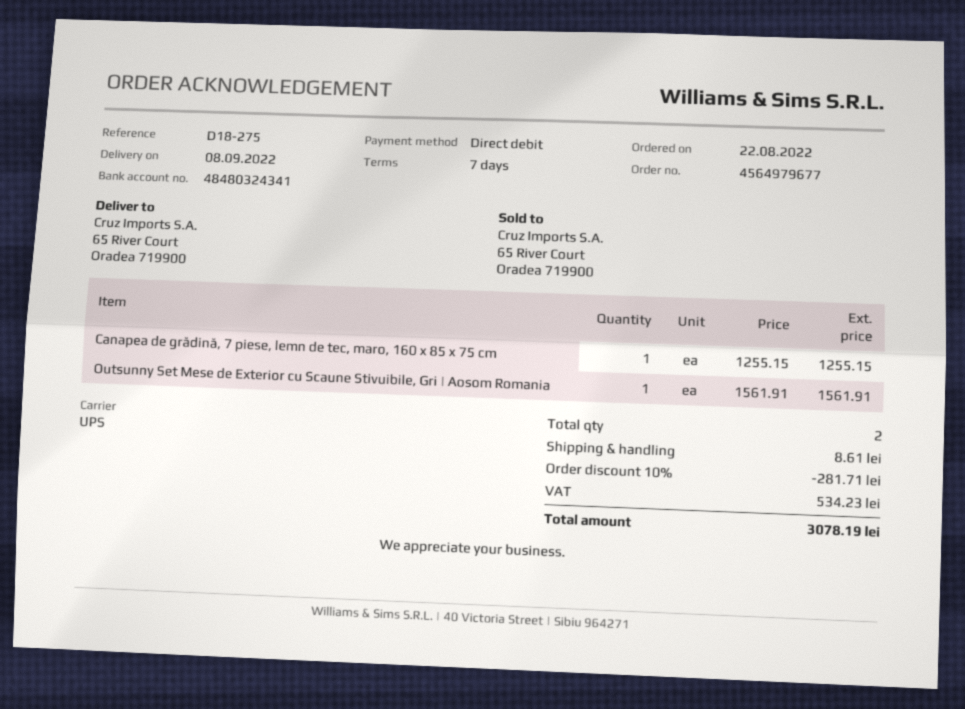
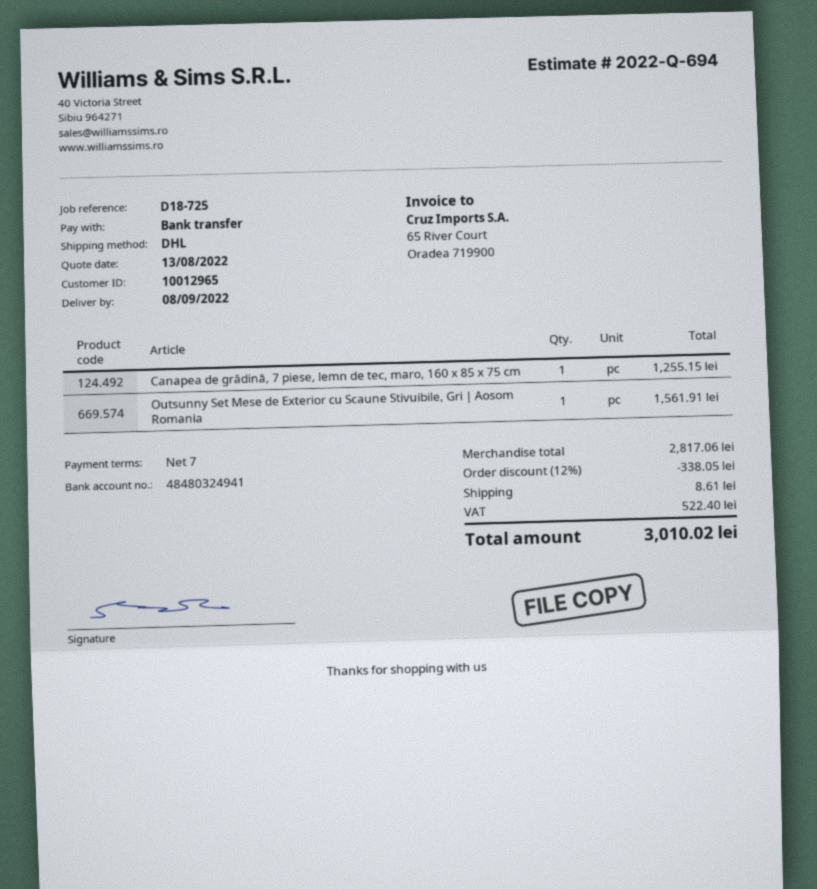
reference: D18-275 -> D18-725
payment method: direct debit -> bank transfer
bank account: 48480324341 -> 48480324941
shipping method: UPS -> DHL
discount: 10% = 281.71 -> 12% = 338.05
tax: 534.23 -> 522.40
total: 3078.19 -> 3010.02

